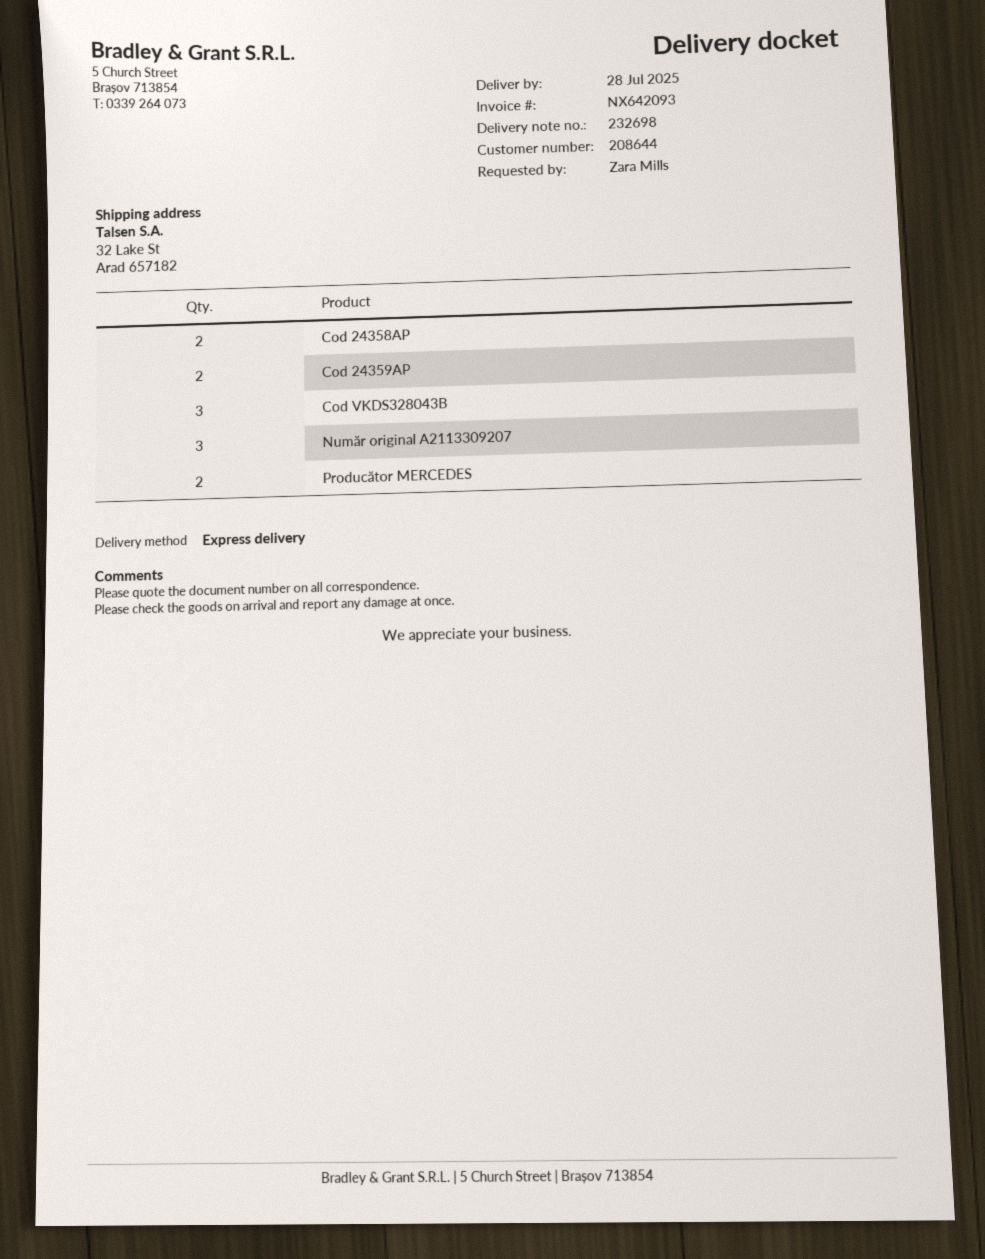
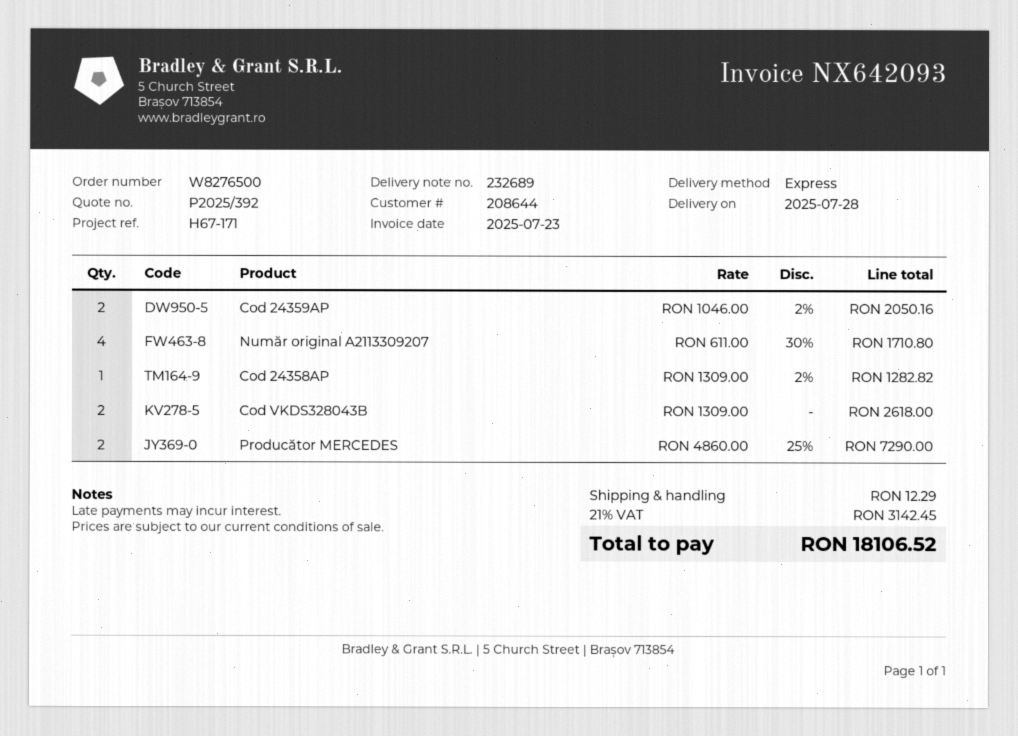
delivery note number: 232698 -> 232689
Cod 24358AP: 2 -> 1
Cod VKDS328043B: 3 -> 2
Număr original A2113309207: 3 -> 4

